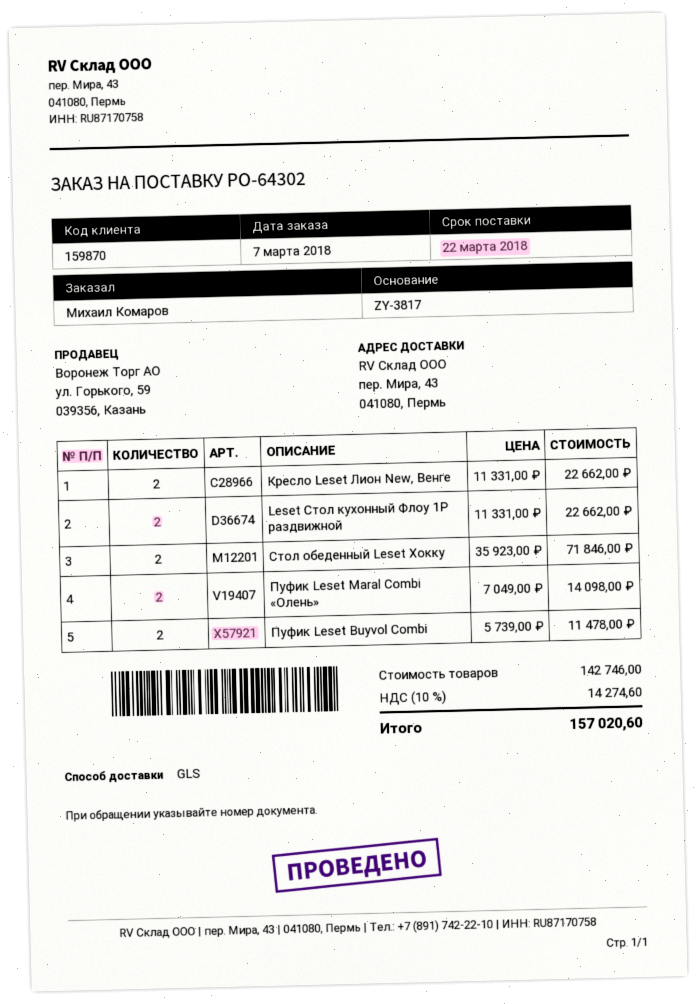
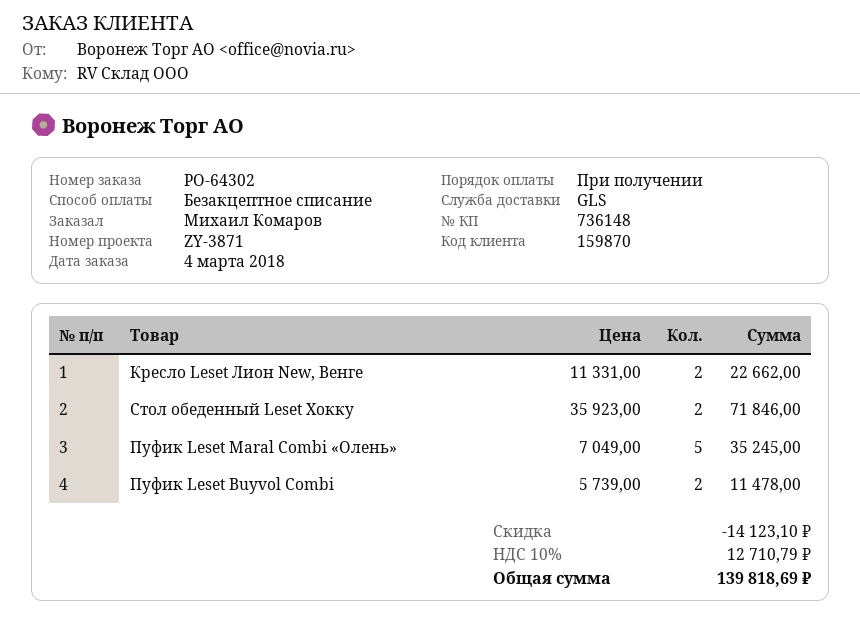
order date: 2018-03-07 -> 2018-03-04
reference: ZY-3817 -> ZY-3871
Leset Стол кухонный Флоу 1Р раздвижной: 2 x 11331.00 = 22662.00 -> none
Пуфик Leset Maral Combi «Олень»: 2 x 7049.00 = 14098.00 -> 5 x 7049.00 = 35245.00
discount: none -> 14123.10
tax: 10% = 14274.60 -> 10% = 12710.79
total: 157020.60 -> 139818.69

